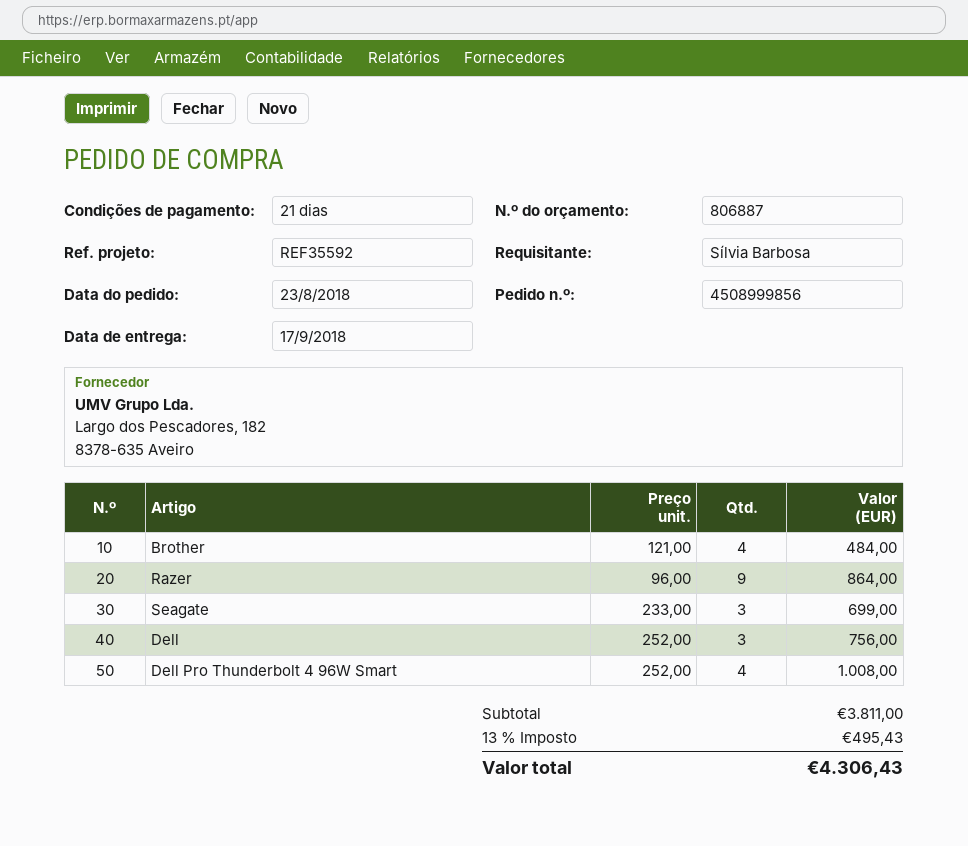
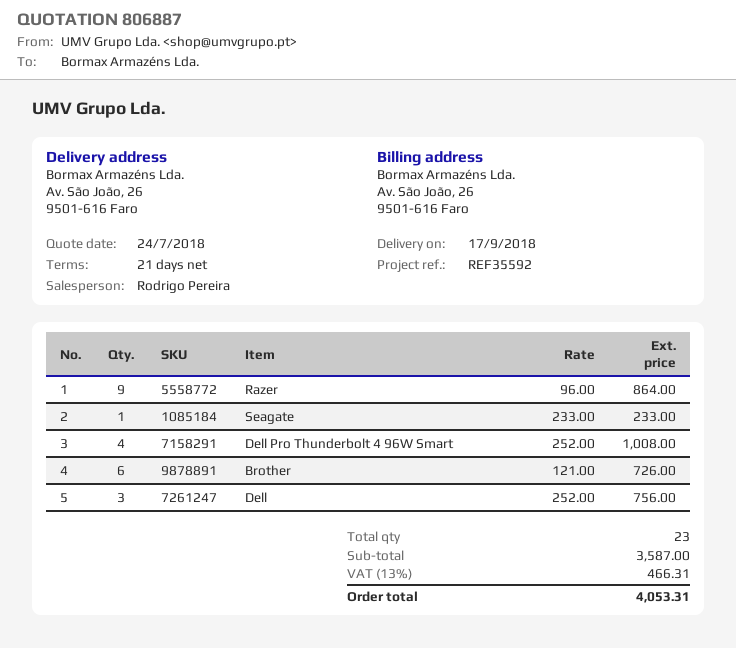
Brother: 4 x 121.00 = 484.00 -> 6 x 121.00 = 726.00
Seagate: 3 x 233.00 = 699.00 -> 1 x 233.00 = 233.00
subtotal: 3811.00 -> 3587.00
tax: 13% = 495.43 -> 13% = 466.31
total: 4306.43 -> 4053.31

